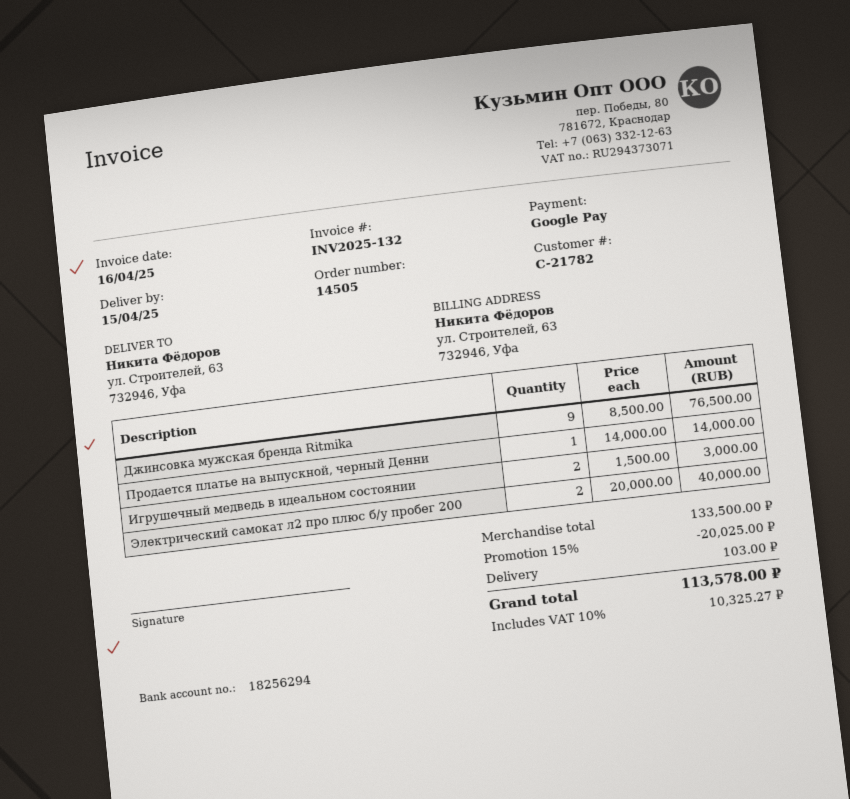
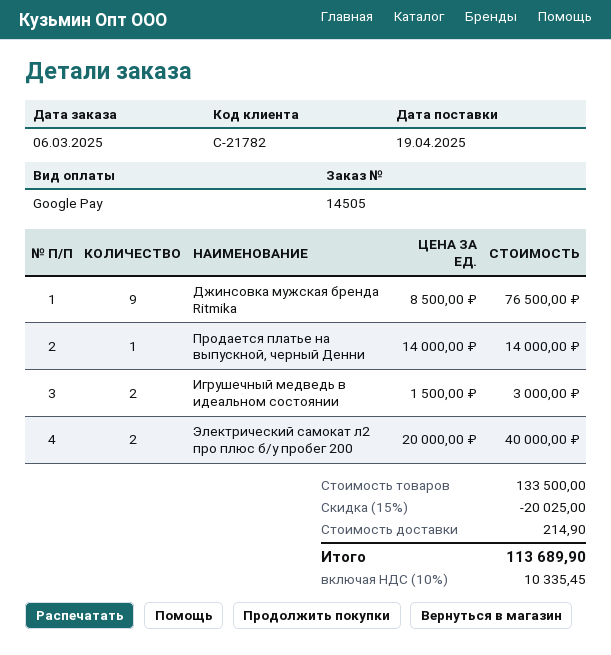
delivery date: 2025-04-15 -> 2025-04-19
shipping: 103.00 -> 214.90
tax: 10% = 10325.27 -> 10% = 10335.45
total: 113578.00 -> 113689.90

